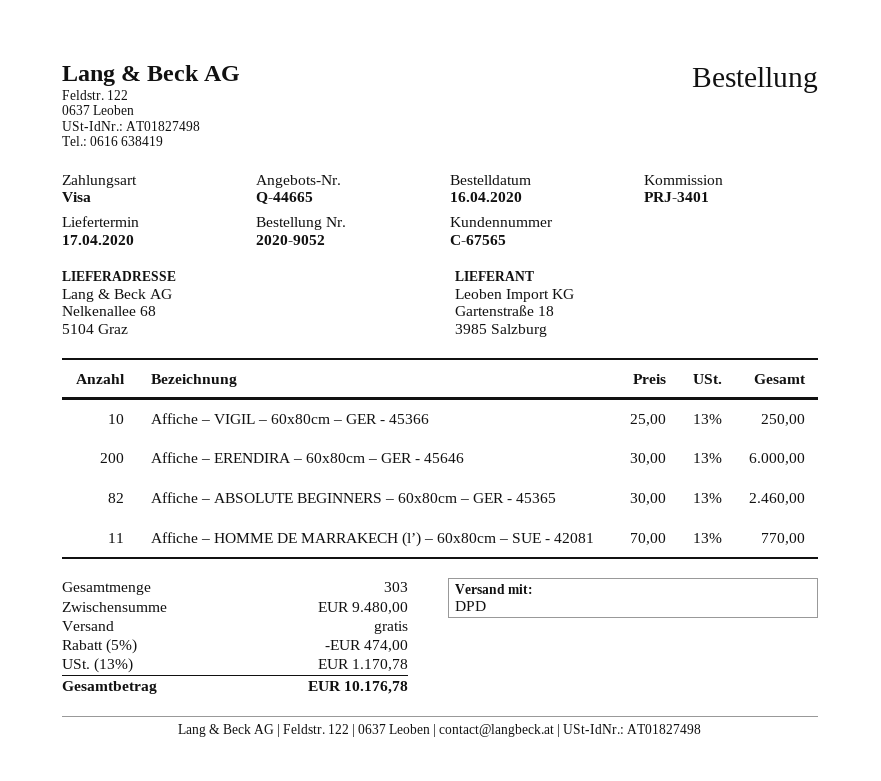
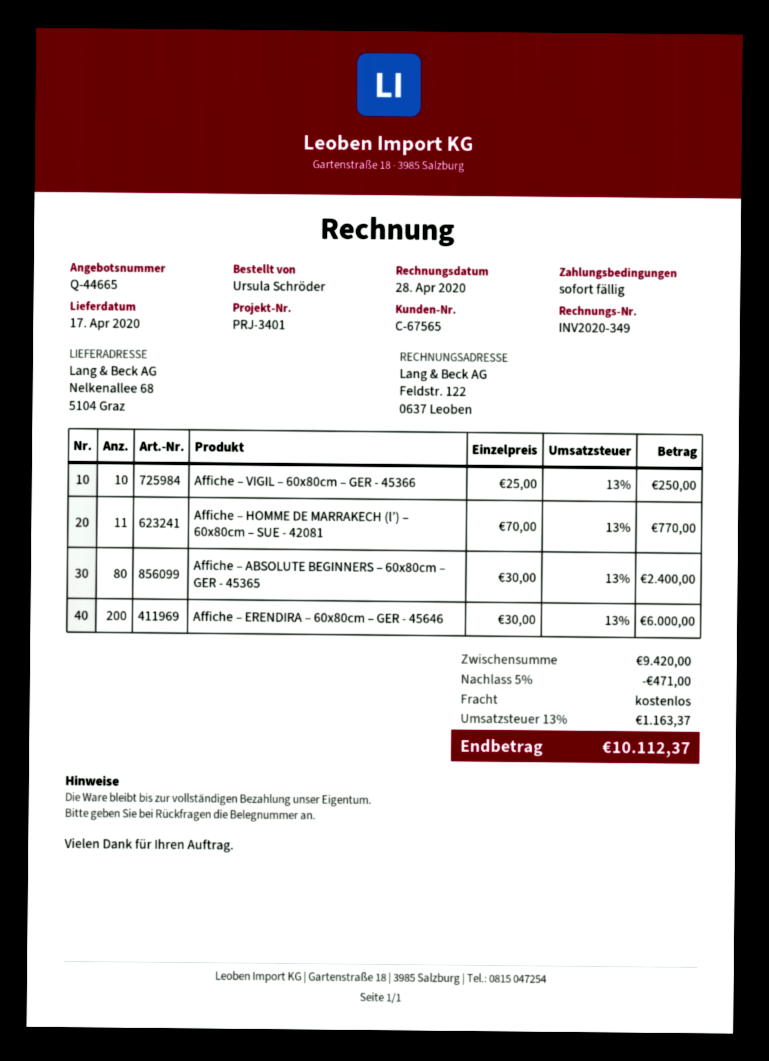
Affiche – ABSOLUTE BEGINNERS – 60x80cm – GER - 45365: 82 x 30.00 = 2460.00 -> 80 x 30.00 = 2400.00
subtotal: 9480.00 -> 9420.00
discount: 5% = 474.00 -> 5% = 471.00
tax: 13% = 1170.78 -> 13% = 1163.37
total: 10176.78 -> 10112.37

